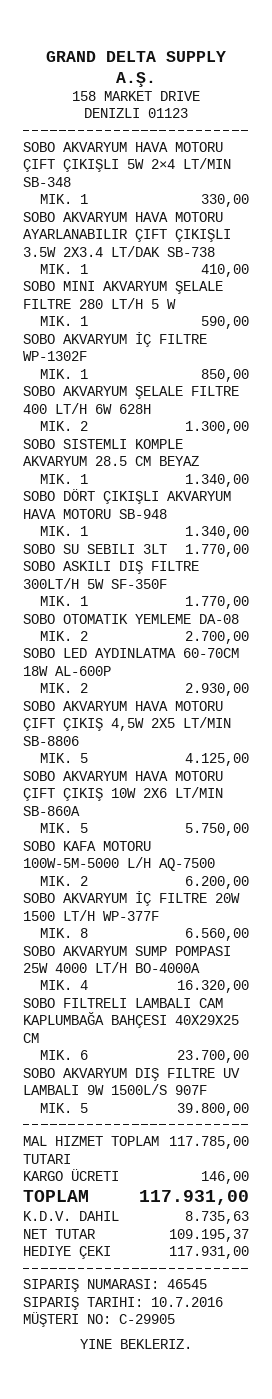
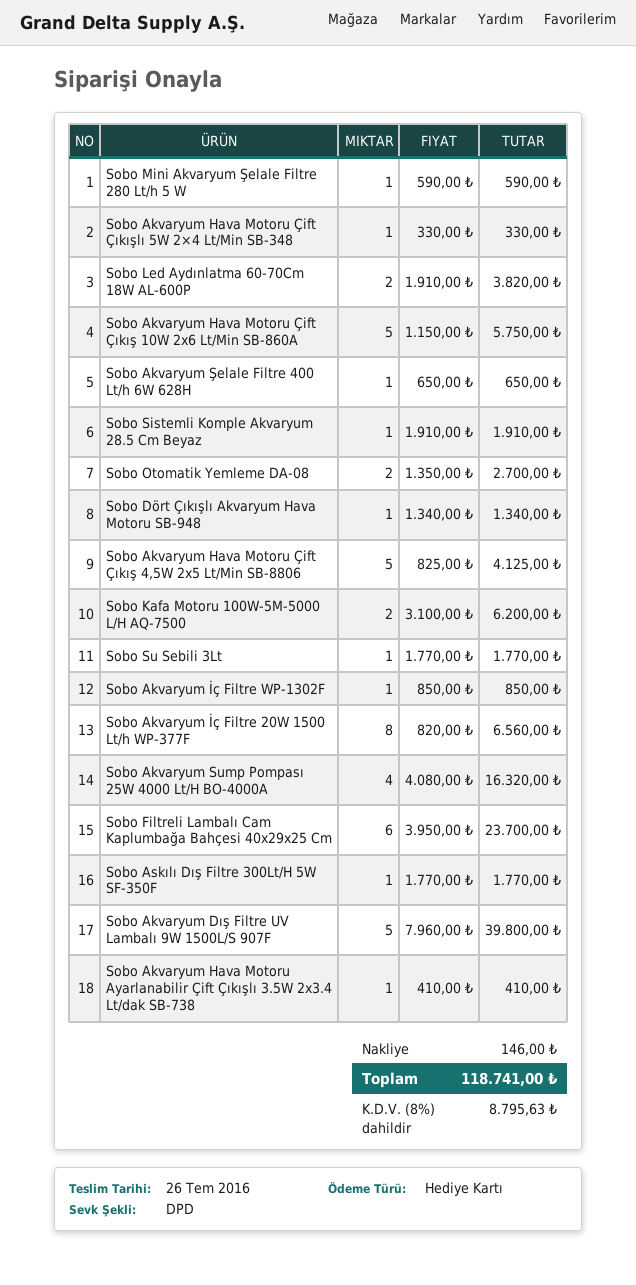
SOBO AKVARYUM ŞELALE FILTRE 400 LT/H 6W 628H: 2 for 1300.00 -> 1 for 650.00
SOBO SISTEMLI KOMPLE AKVARYUM 28.5 CM BEYAZ: 1 for 1340.00 -> 1 for 1910.00
SOBO LED AYDINLATMA 60-70CM 18W AL-600P: 2 for 2930.00 -> 2 for 3820.00
tax: 8735.63 -> 8795.63
total: 117931.00 -> 118741.00

